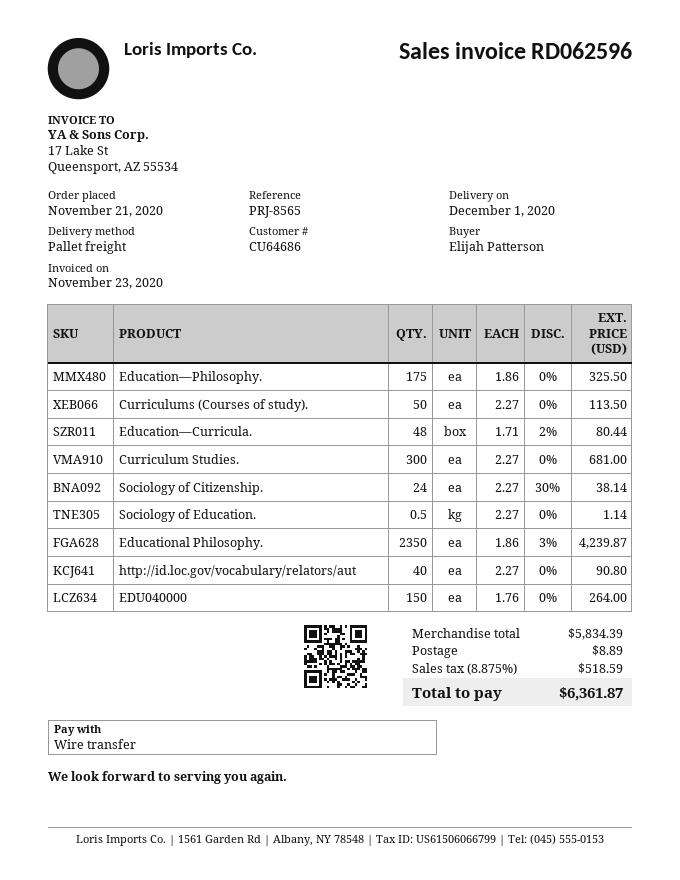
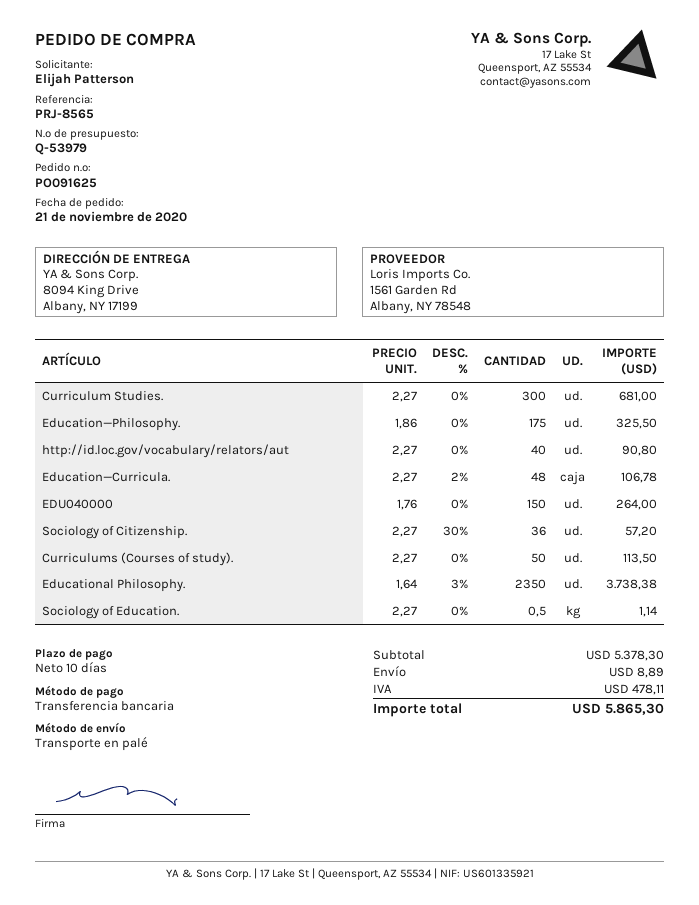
Education—Curricula.: 48 x 1.71 - 2% = 80.44 -> 48 x 2.27 - 2% = 106.78
Sociology of Citizenship.: 24 x 2.27 - 30% = 38.14 -> 36 x 2.27 - 30% = 57.20
Educational Philosophy.: 2350 x 1.86 - 3% = 4239.87 -> 2350 x 1.64 - 3% = 3738.38
subtotal: 5834.39 -> 5378.30
tax: 518.59 -> 478.11
total: 6361.87 -> 5865.30

